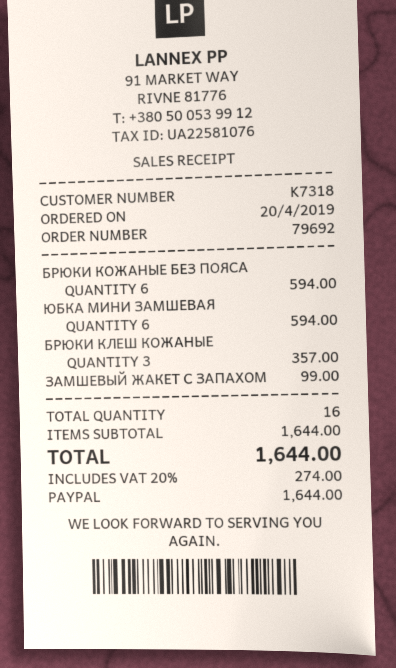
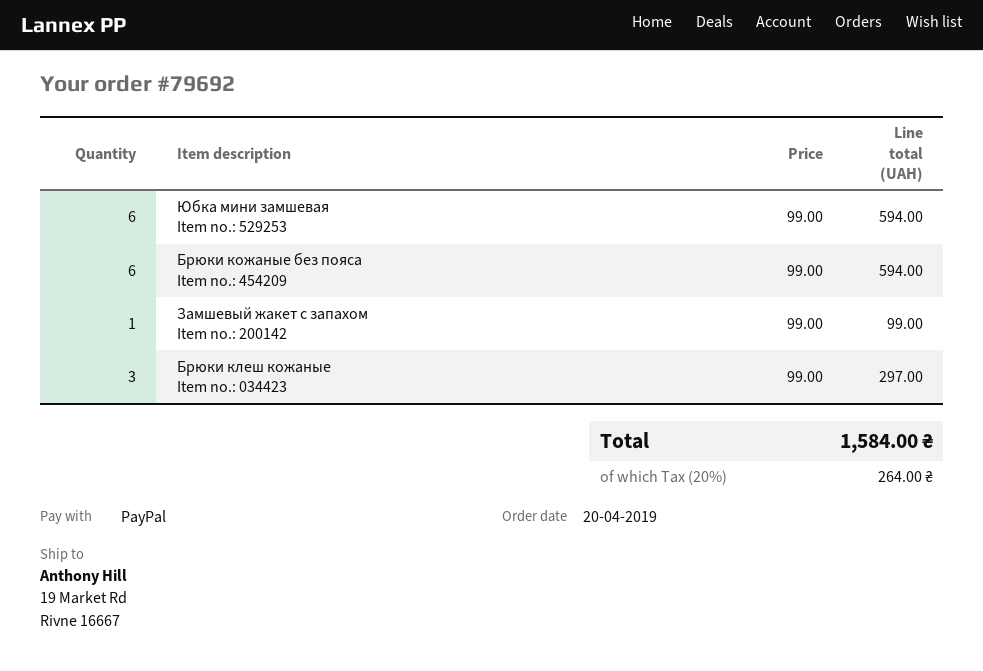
БРЮКИ КЛЕШ КОЖАНЫЕ: 3 for 357.00 -> 3 for 297.00
tax: 20% = 274.00 -> 20% = 264.00
total: 1644.00 -> 1584.00

